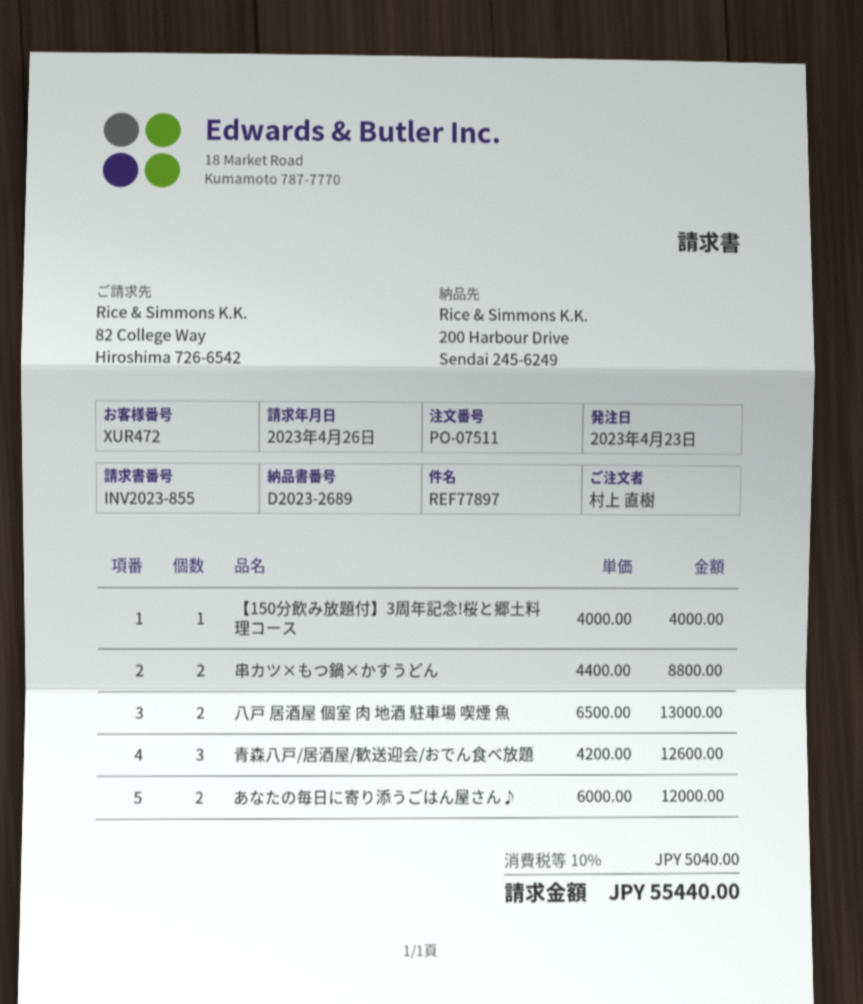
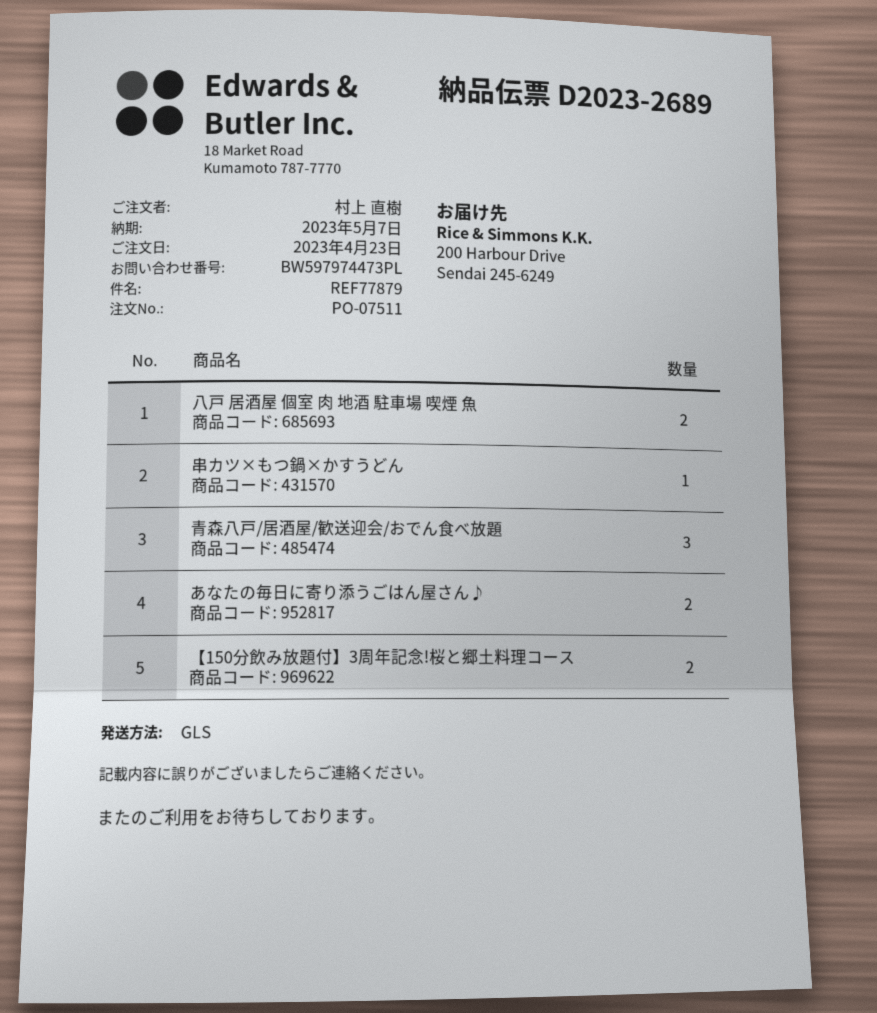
reference: REF77897 -> REF77879
【150分飲み放題付】3周年記念!桜と郷土料理コース: 1 -> 2
串カツ×もつ鍋×かすうどん: 2 -> 1

